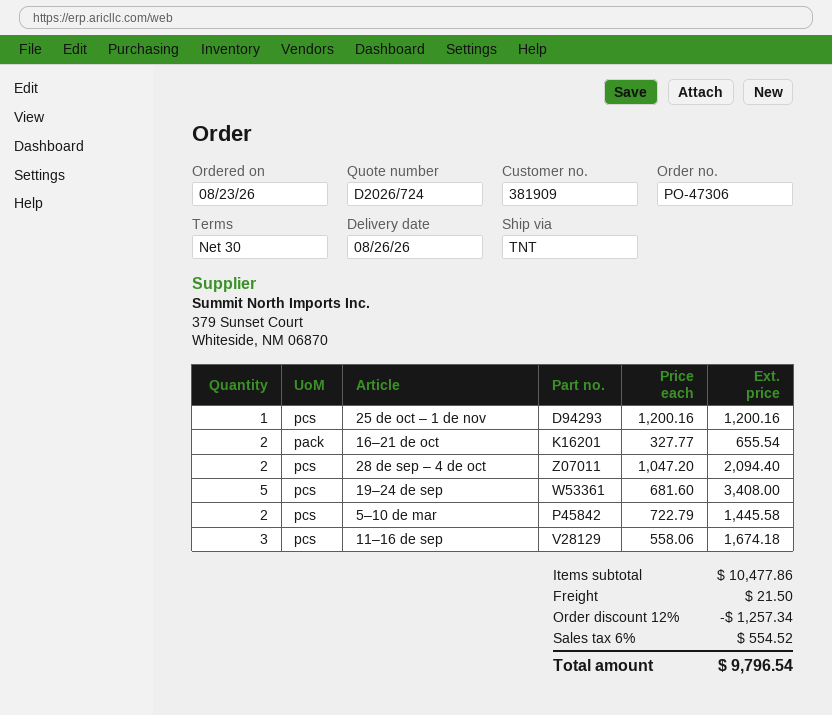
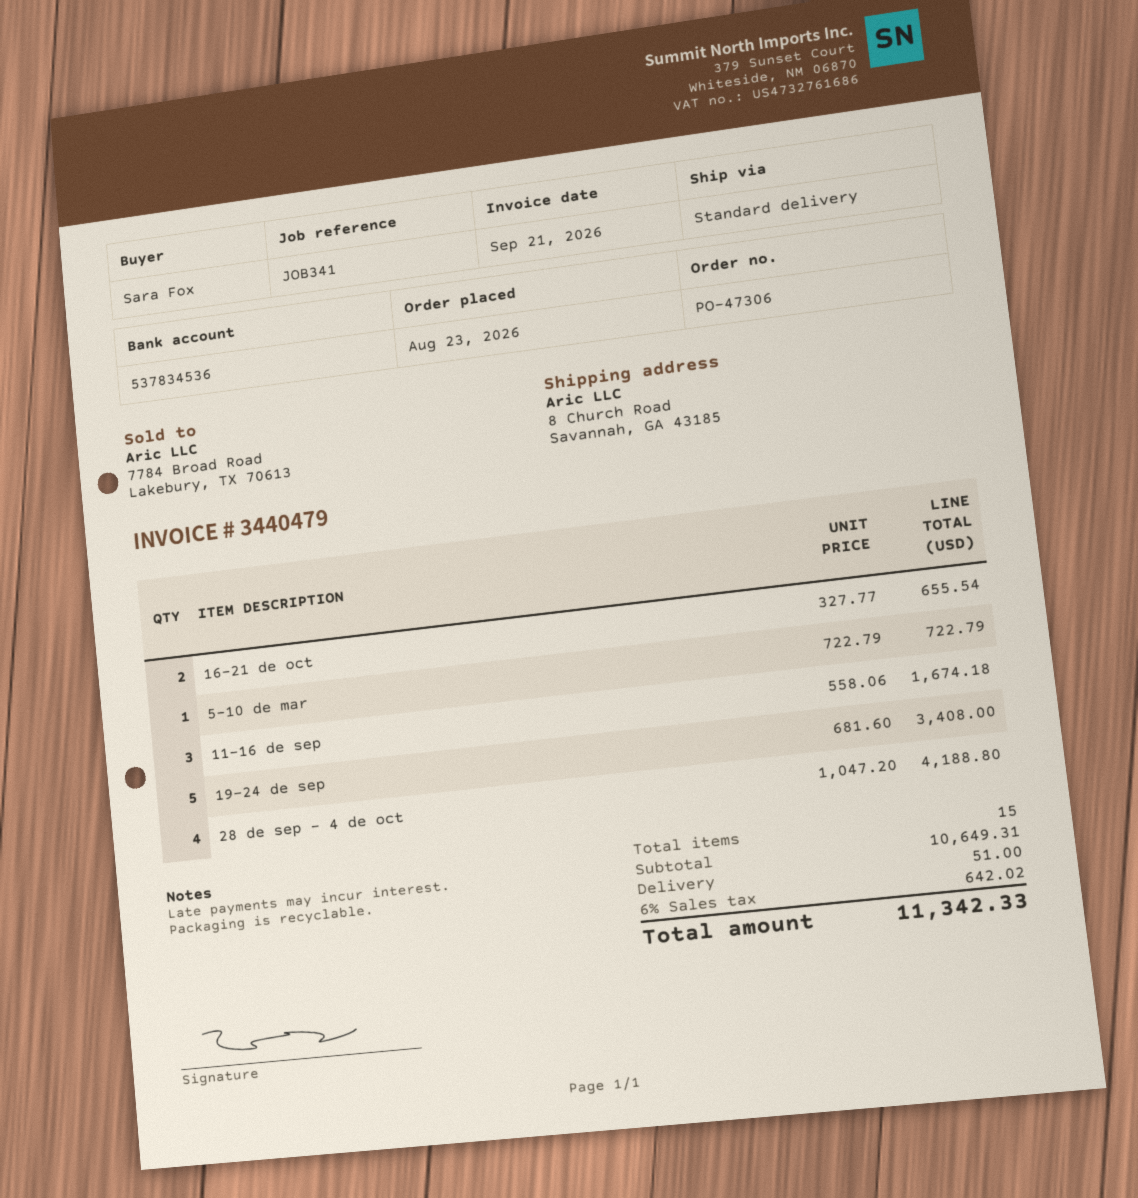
shipping method: TNT -> standard
25 de oct – 1 de nov: 1 x 1200.16 = 1200.16 -> none
28 de sep – 4 de oct: 2 x 1047.20 = 2094.40 -> 4 x 1047.20 = 4188.80
5–10 de mar: 2 x 722.79 = 1445.58 -> 1 x 722.79 = 722.79
subtotal: 10477.86 -> 10649.31
discount: 12% = 1257.34 -> none
shipping: 21.50 -> 51.00
tax: 6% = 554.52 -> 6% = 642.02
total: 9796.54 -> 11342.33

